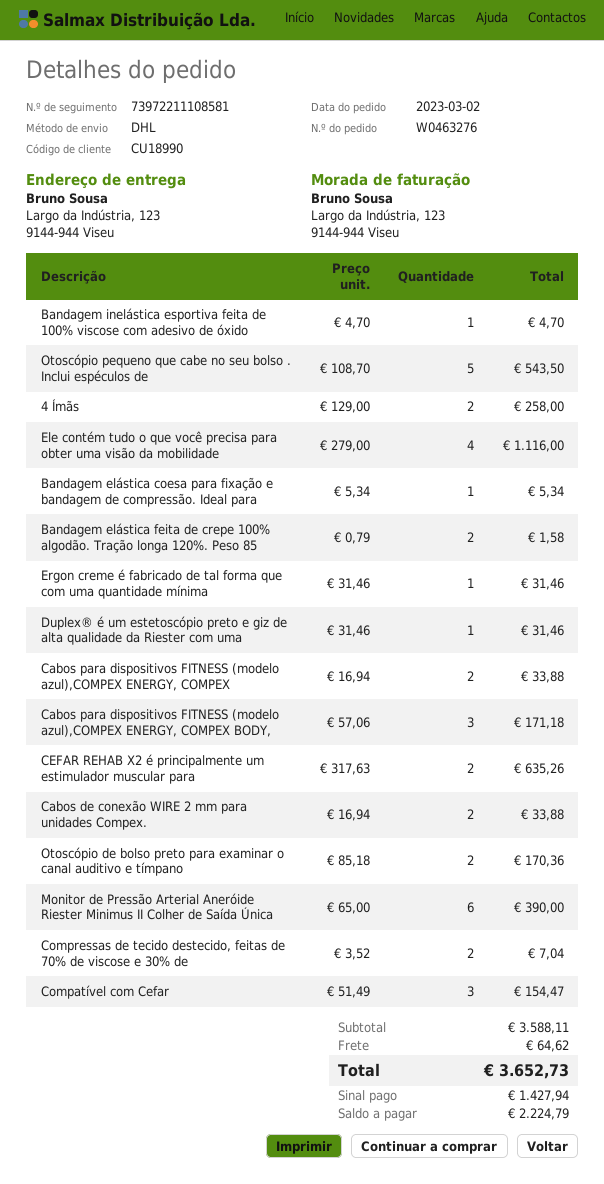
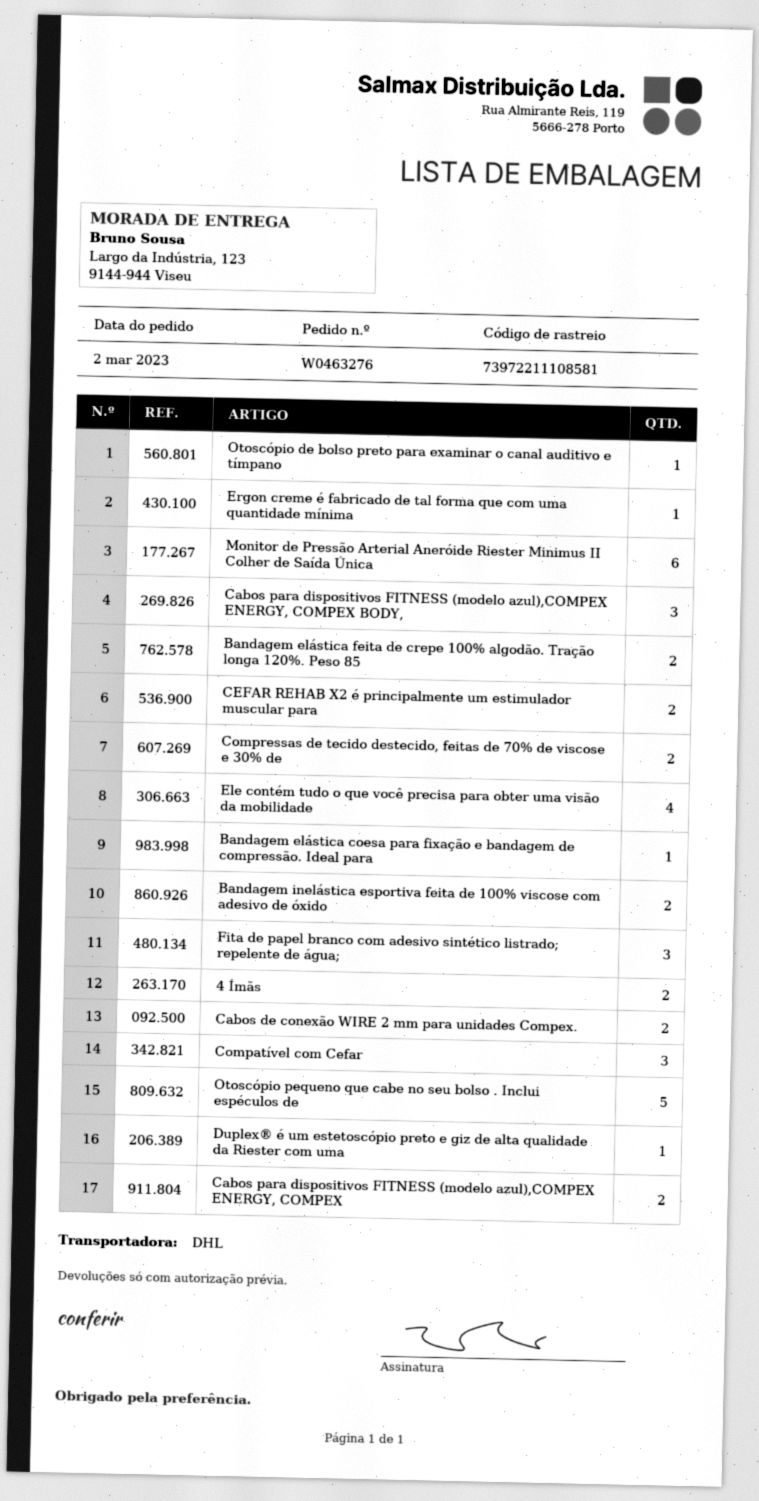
Bandagem inelástica esportiva feita de 100% viscose com adesivo de óxido: 1 -> 2
Otoscópio de bolso preto para examinar o canal auditivo e tímpano: 2 -> 1
Fita de papel branco com adesivo sintético listrado; repelente de água;: none -> 3

